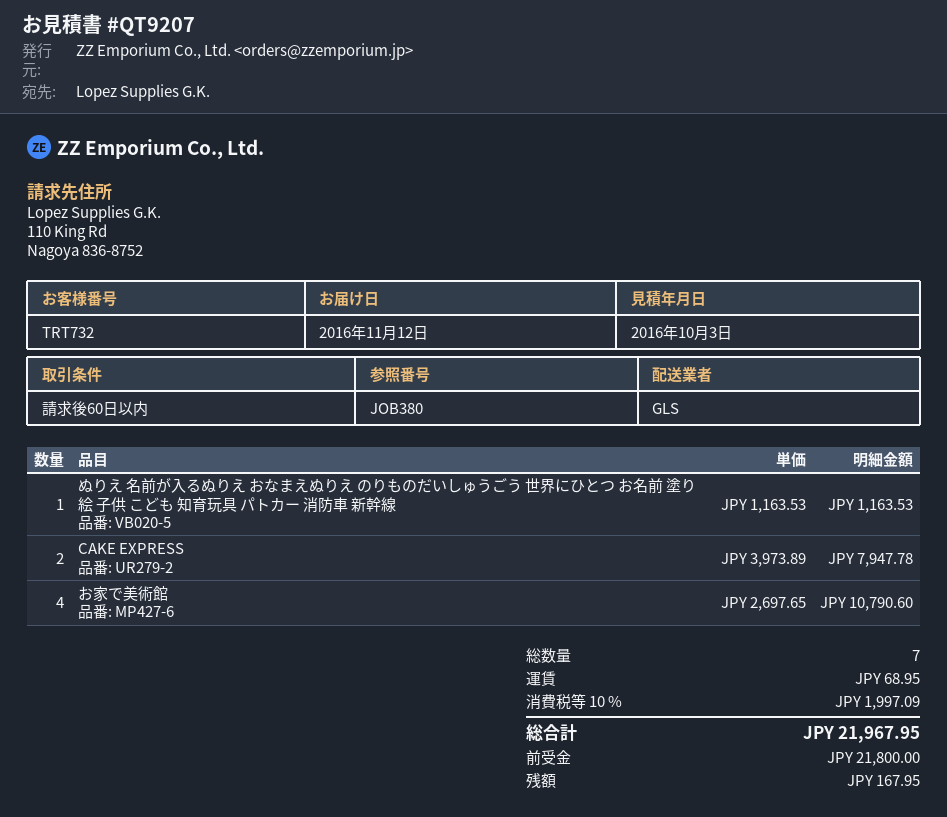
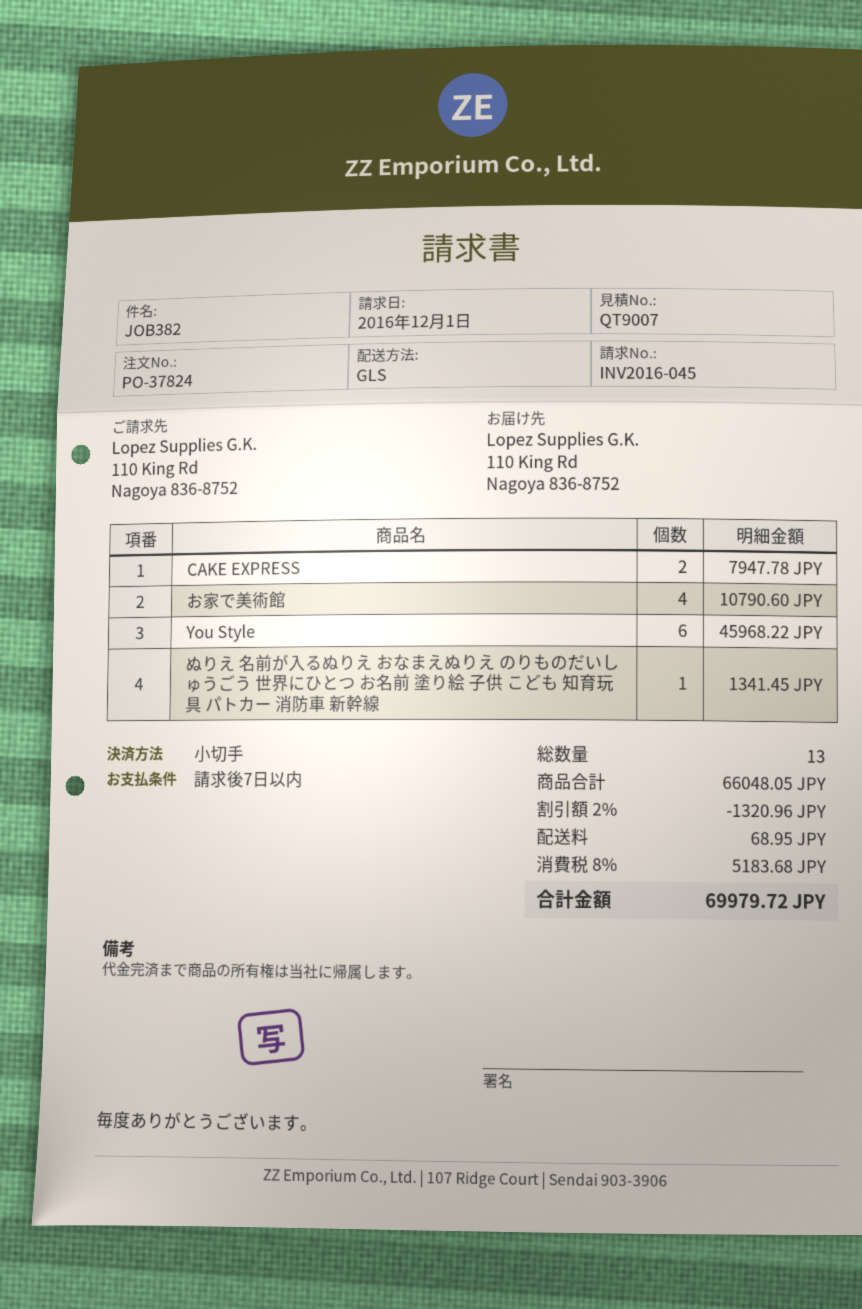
quote number: QT9207 -> QT9007
payment terms: 60 days -> 7 days
reference: JOB380 -> JOB382
ぬりえ 名前が入るぬりえ おなまえぬりえ のりものだいしゅうごう 世界にひとつ お名前 塗り絵 子供 こども 知育玩具 パトカー 消防車 新幹線: 1 for 1163.53 -> 1 for 1341.45
You Style: none -> 6 for 45968.22
total quantity: 7 -> 13
discount: none -> 2% = 1320.96
tax: 10% = 1997.09 -> 8% = 5183.68
total: 21967.95 -> 69979.72

